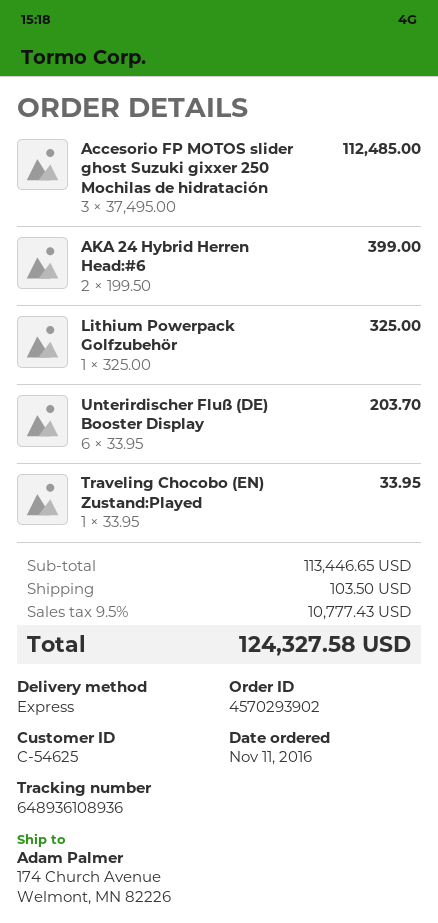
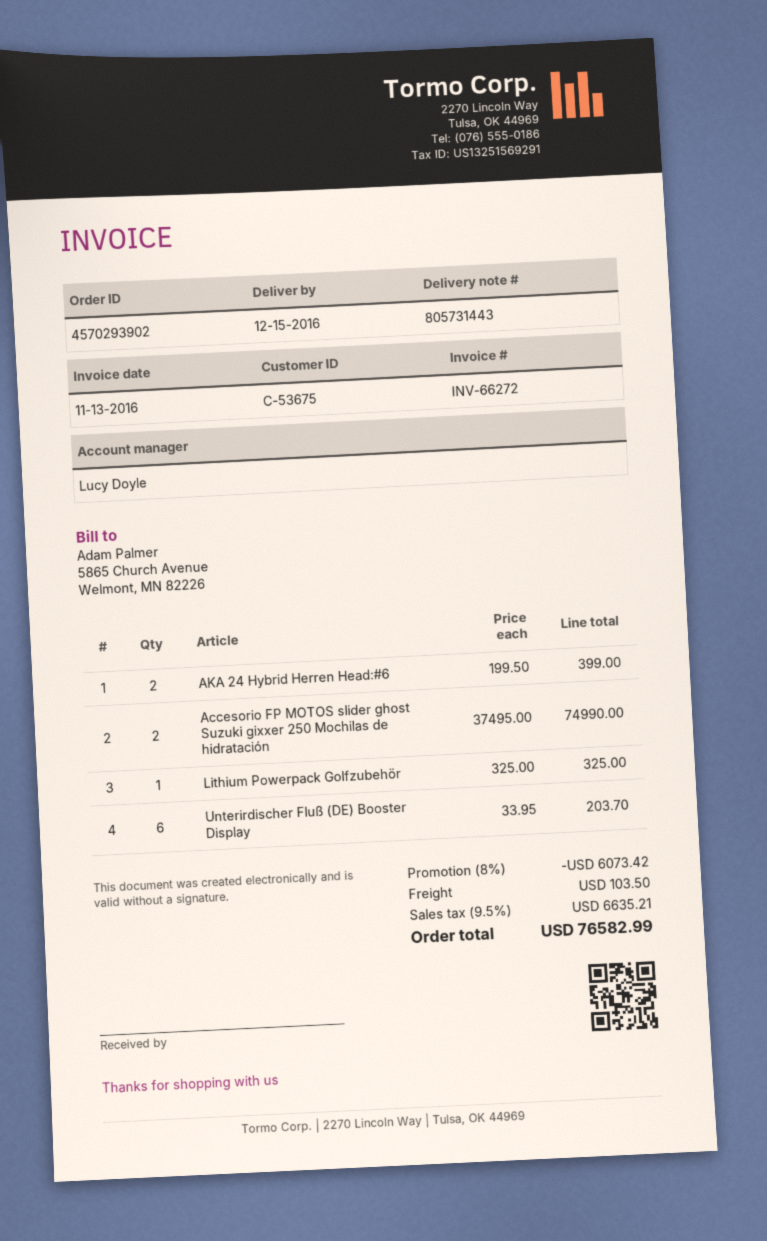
customer number: C-54625 -> C-53675
Accesorio FP MOTOS slider ghost Suzuki gixxer 250 Mochilas de hidratación: 3 x 37495.00 = 112485.00 -> 2 x 37495.00 = 74990.00
Traveling Chocobo (EN) Zustand:Played: 1 x 33.95 = 33.95 -> none
discount: none -> 8% = 6073.42
tax: 9.5% = 10777.43 -> 9.5% = 6635.21
total: 124327.58 -> 76582.99

